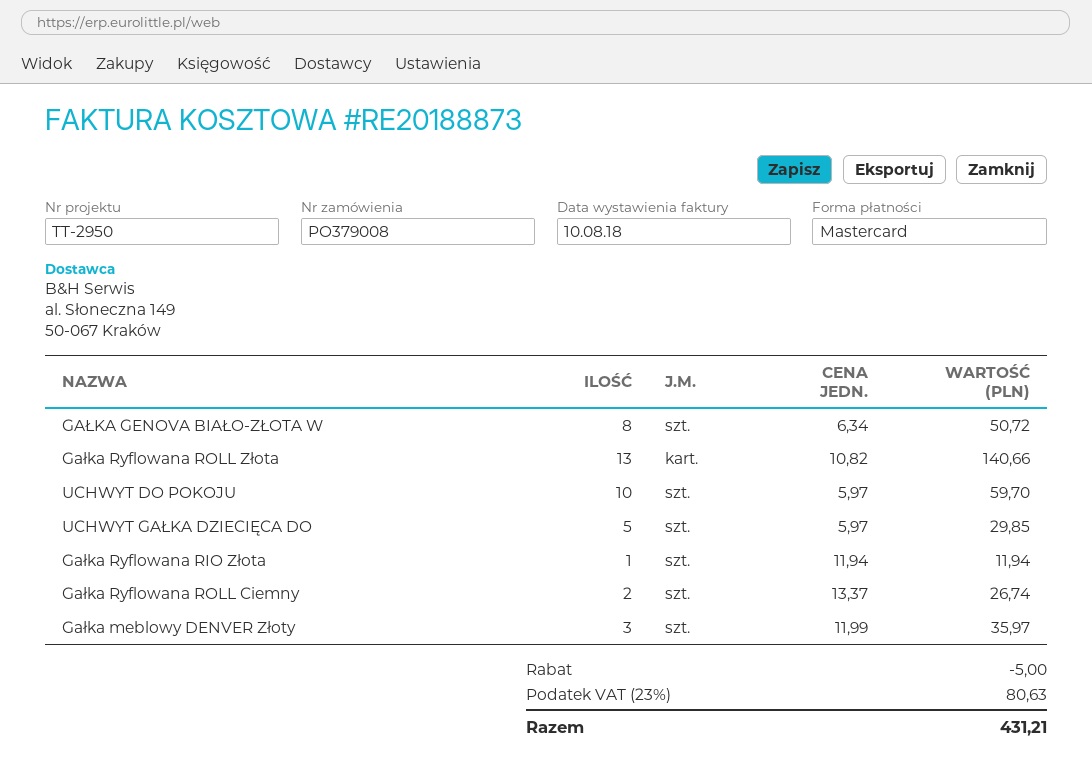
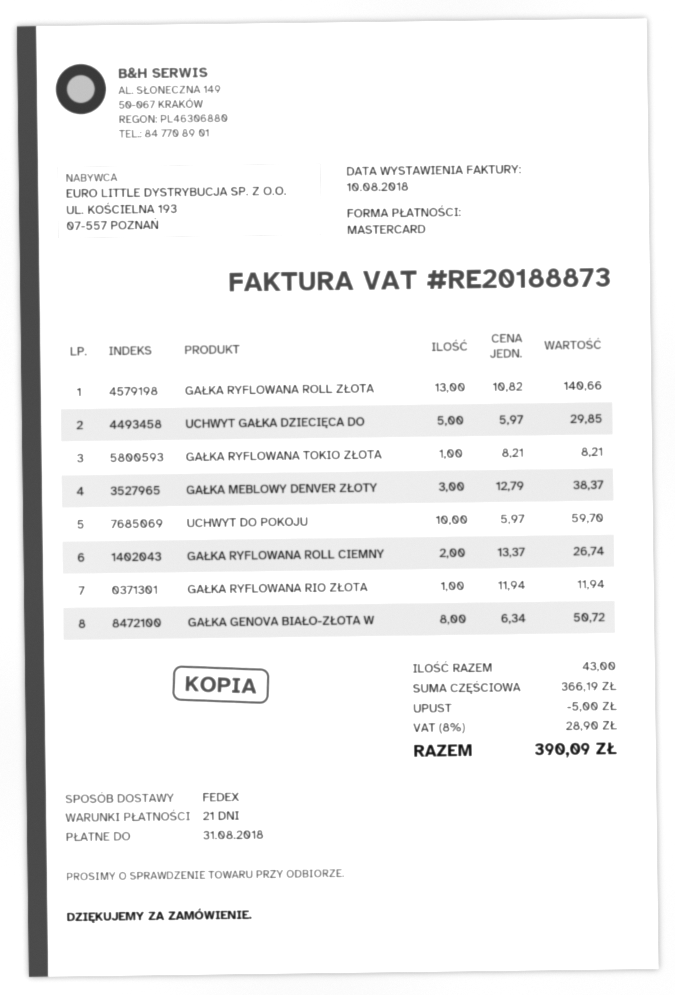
Gałka meblowy DENVER Złoty: 3 x 11.99 = 35.97 -> 3 x 12.79 = 38.37
GAŁKA RYFLOWANA TOKIO ZŁOTA: none -> 1 x 8.21 = 8.21
tax: 23% = 80.63 -> 8% = 28.90
total: 431.21 -> 390.09

